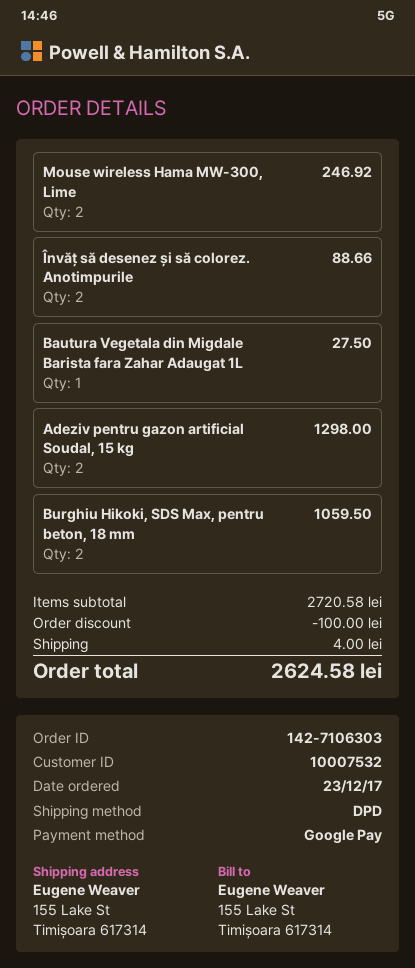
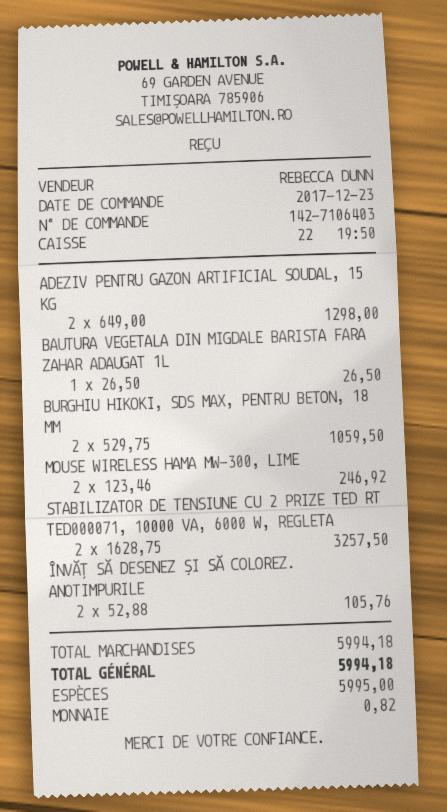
order number: 142-7106303 -> 142-7106403
payment method: Google Pay -> cash
Învăț să desenez și să colorez. Anotimpurile: 2 for 88.66 -> 2 for 105.76
Bautura Vegetala din Migdale Barista fara Zahar Adaugat 1L: 1 for 27.50 -> 1 for 26.50
STABILIZATOR DE TENSIUNE CU 2 PRIZE TED RT TED000071, 10000 VA, 6000 W, REGLETA: none -> 2 for 3257.50
subtotal: 2720.58 -> 5994.18
discount: 100.00 -> none
shipping: 4.00 -> none
total: 2624.58 -> 5994.18

